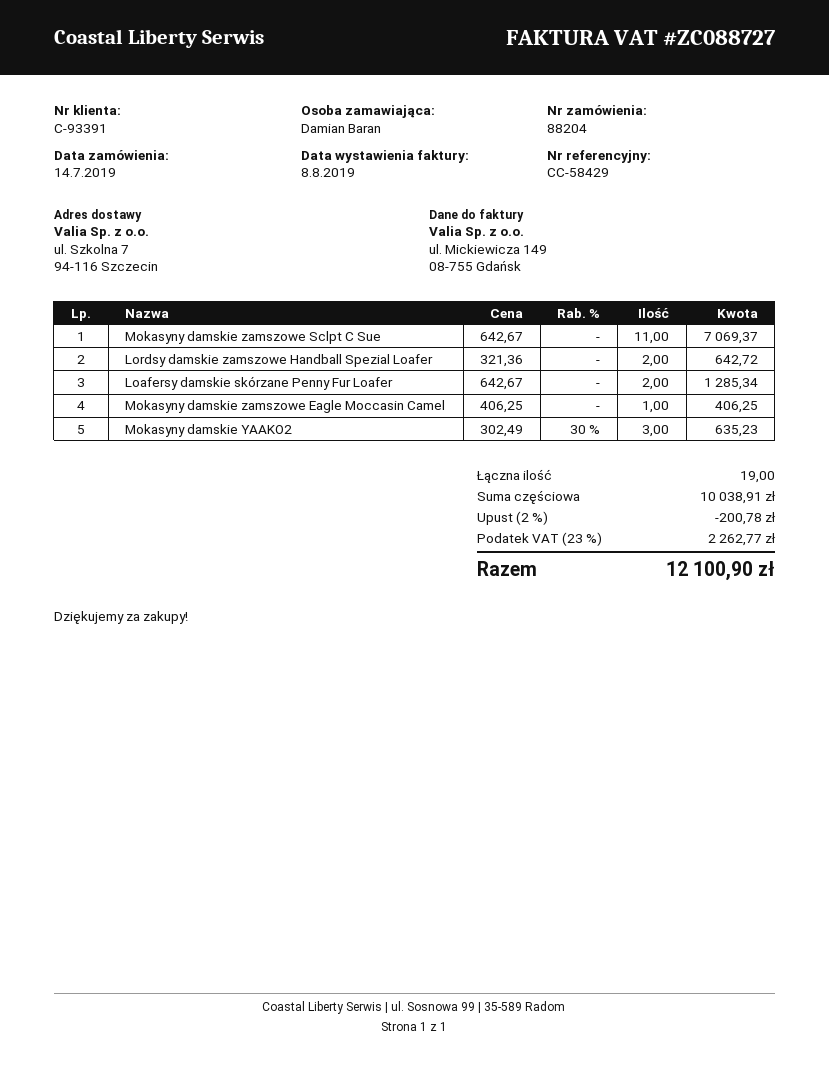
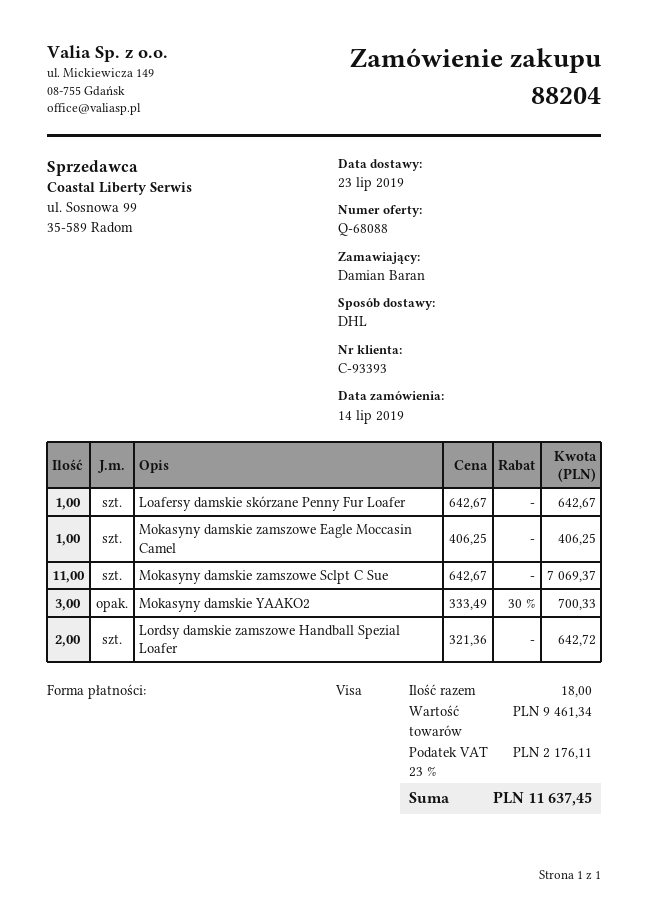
customer number: C-93391 -> C-93393
Loafersy damskie skórzane Penny Fur Loafer: 2 x 642.67 = 1285.34 -> 1 x 642.67 = 642.67
Mokasyny damskie YAAKO2: 3 x 302.49 - 30% = 635.23 -> 3 x 333.49 - 30% = 700.33
total quantity: 19 -> 18
subtotal: 10038.91 -> 9461.34
discount: 2% = 200.78 -> none
tax: 23% = 2262.77 -> 23% = 2176.11
total: 12100.90 -> 11637.45

